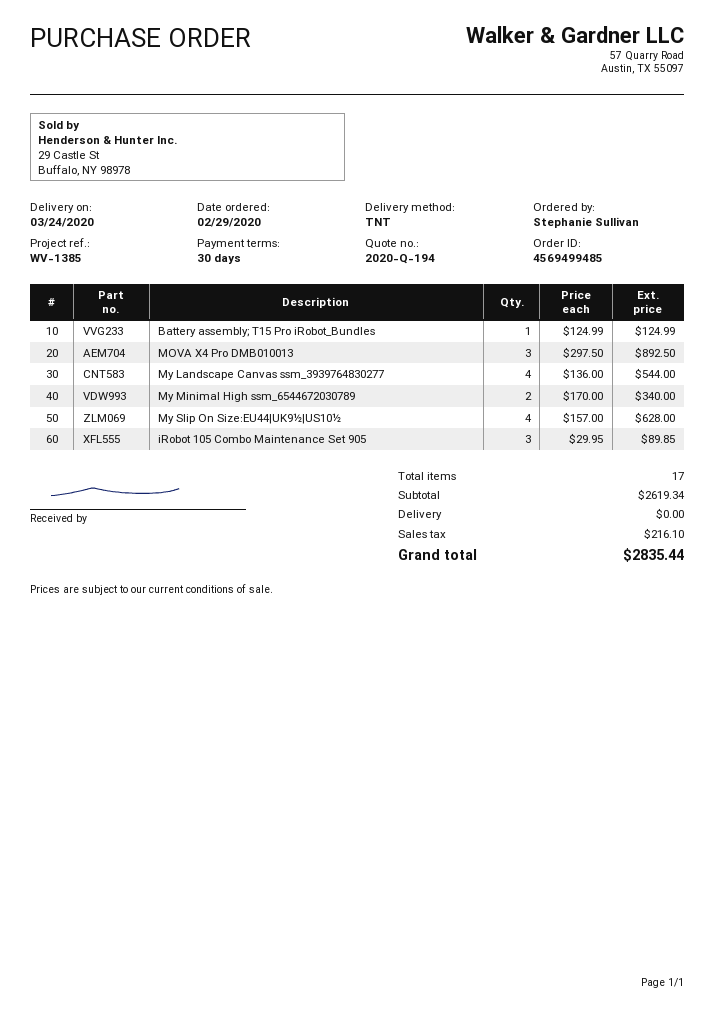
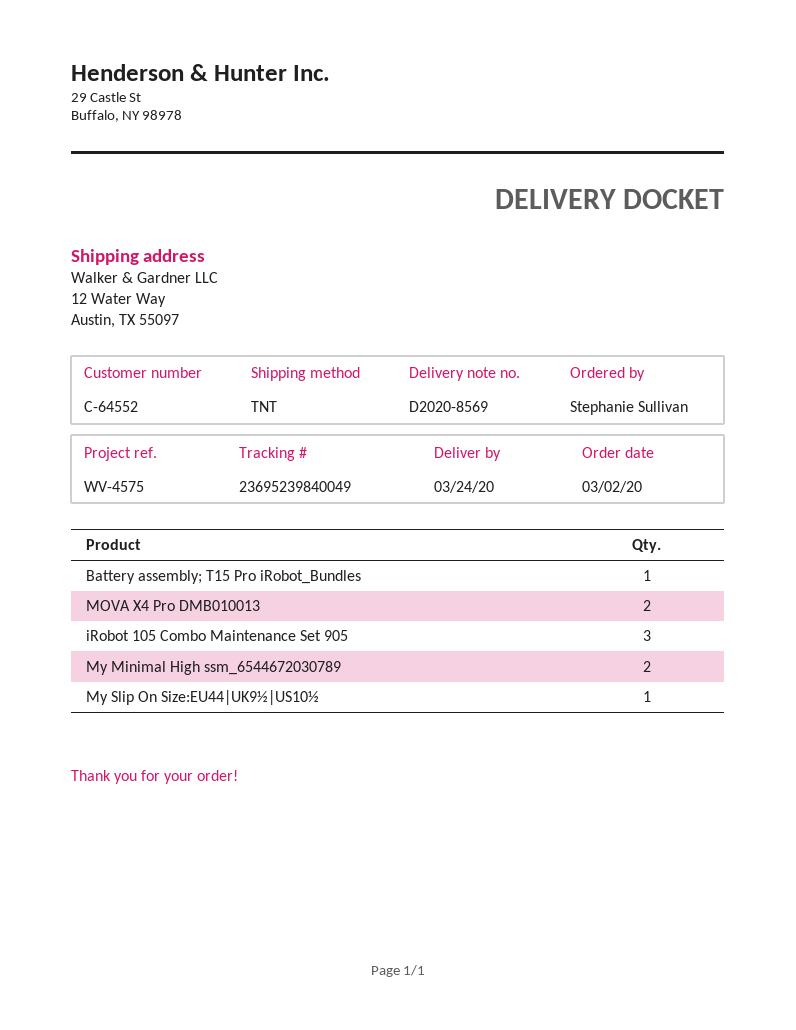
order date: 2020-02-29 -> 2020-03-02
reference: WV-1385 -> WV-4575
MOVA X4 Pro DMB010013: 3 -> 2
My Landscape Canvas ssm_3939764830277: 4 -> none
My Slip On Size:EU44|UK9½|US10½: 4 -> 1

